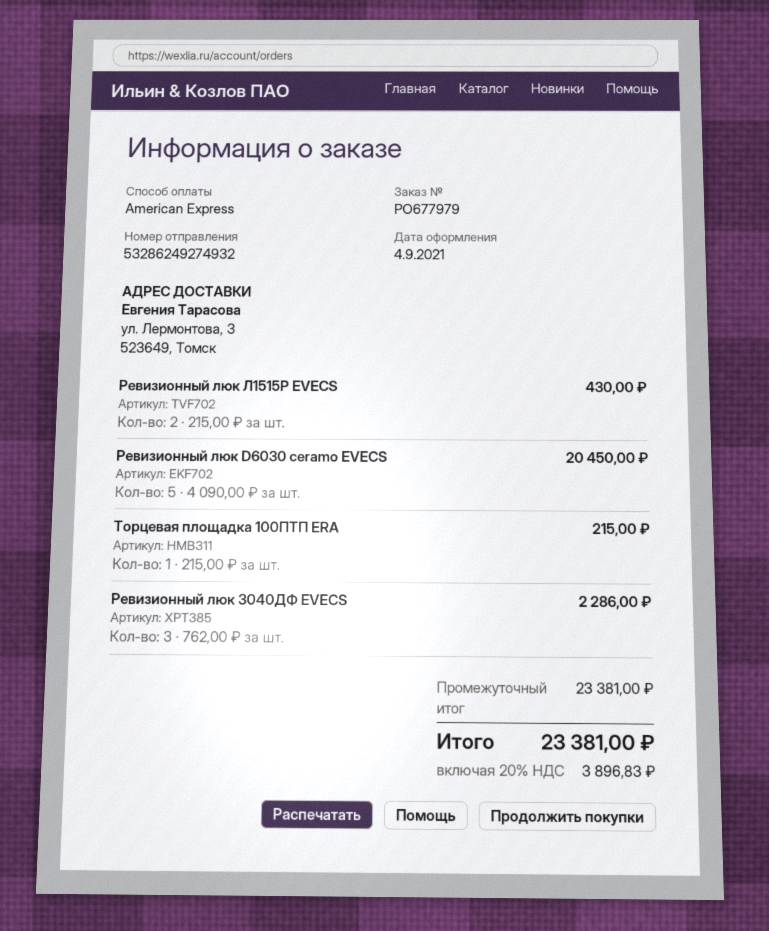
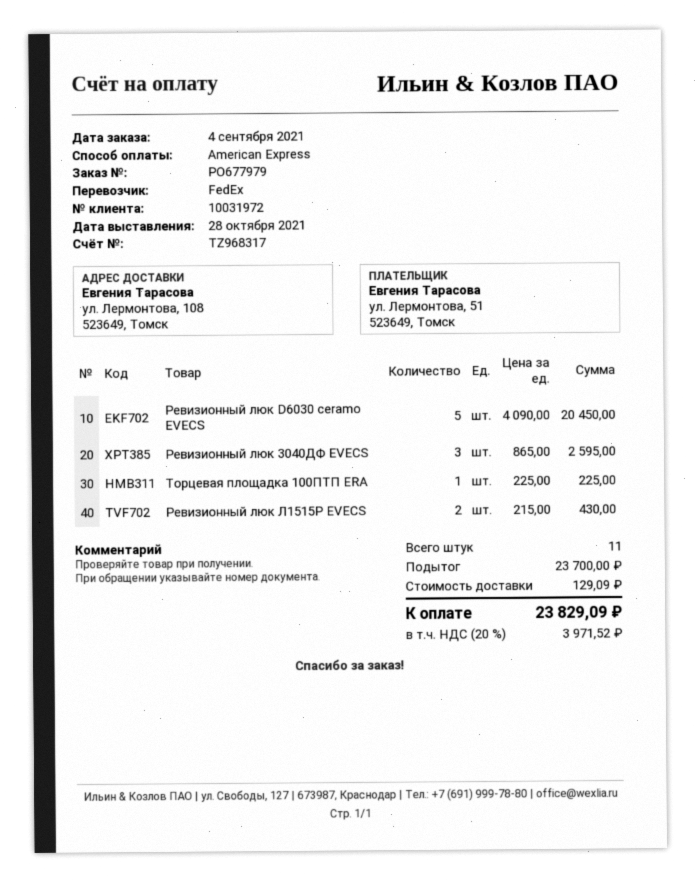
ship to: ул. Лермонтова, 3, 523649, Томск -> ул. Лермонтова, 108, 523649, Томск
Торцевая площадка 100ПТП ERA: 1 x 215.00 = 215.00 -> 1 x 225.00 = 225.00
Ревизионный люк 3040ДФ EVECS: 3 x 762.00 = 2286.00 -> 3 x 865.00 = 2595.00
subtotal: 23381.00 -> 23700.00
shipping: none -> 129.09
tax: 20% = 3896.83 -> 20% = 3971.52
total: 23381.00 -> 23829.09

